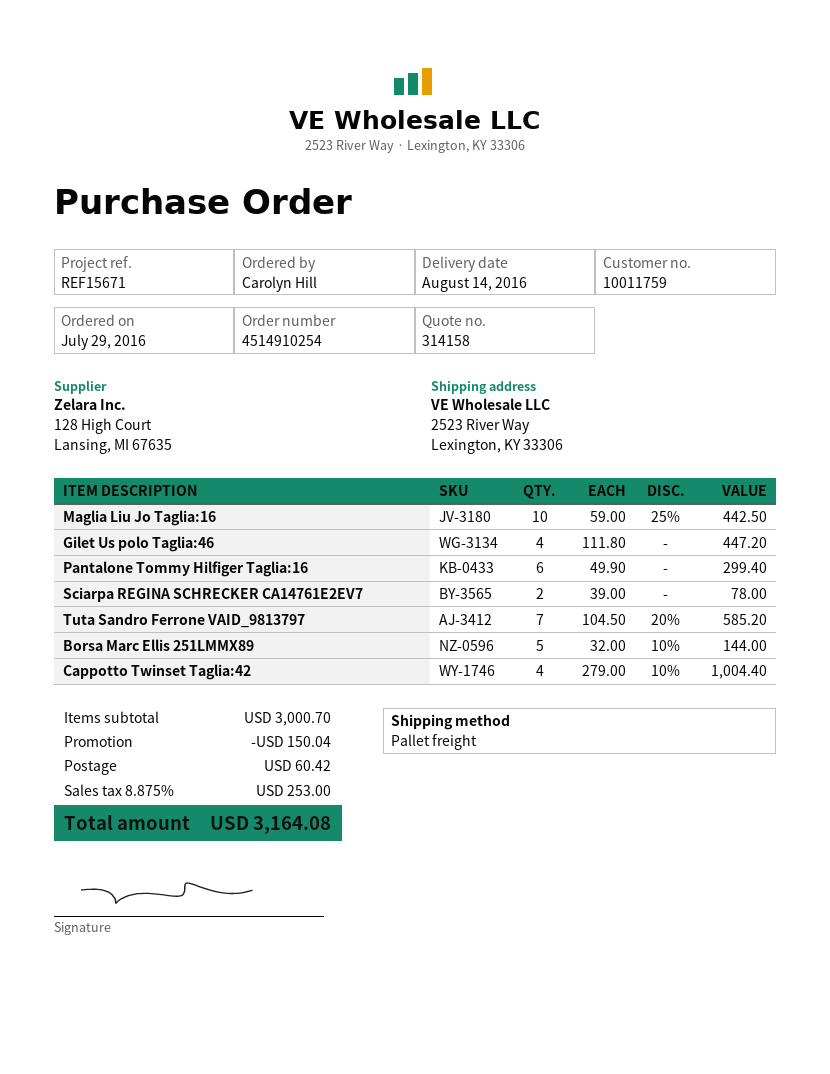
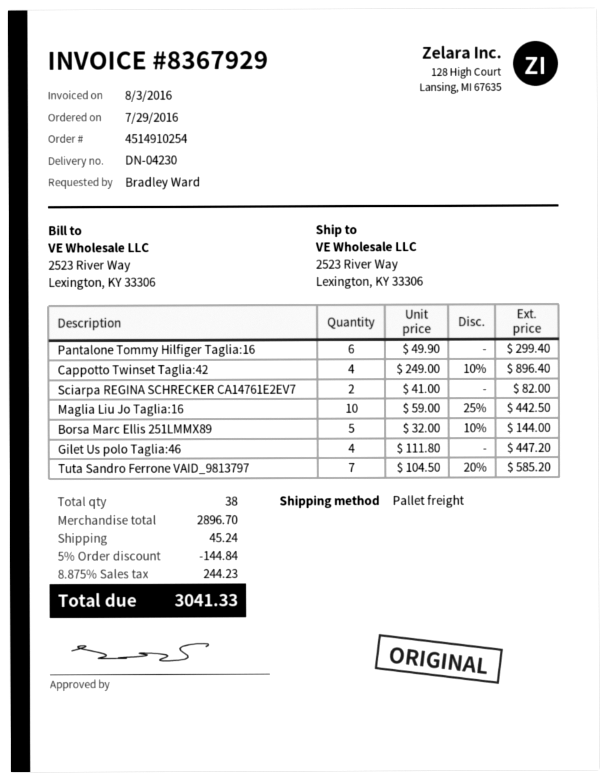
ordered by: Carolyn Hill -> Bradley Ward
Sciarpa REGINA SCHRECKER CA14761E2EV7: 2 x 39.00 = 78.00 -> 2 x 41.00 = 82.00
Cappotto Twinset Taglia:42: 4 x 279.00 - 10% = 1004.40 -> 4 x 249.00 - 10% = 896.40
subtotal: 3000.70 -> 2896.70
discount: 150.04 -> 144.84
shipping: 60.42 -> 45.24
tax: 8.875% = 253.00 -> 8.875% = 244.23
total: 3164.08 -> 3041.33

